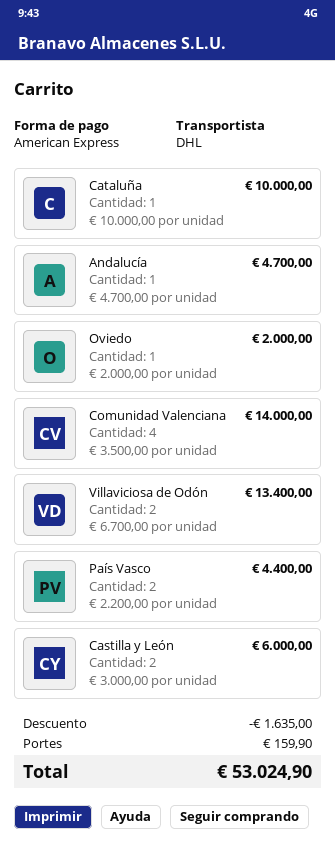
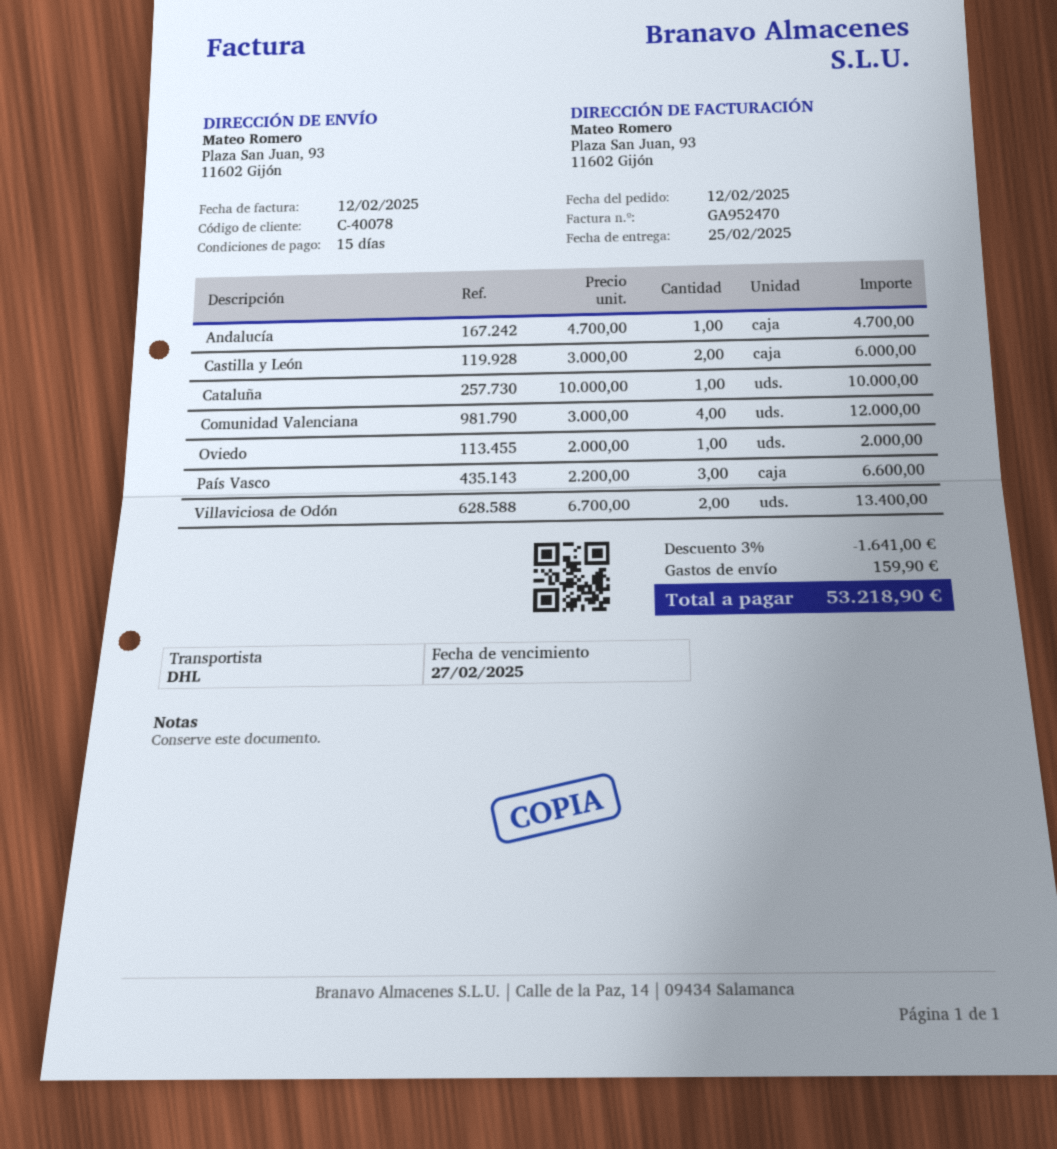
Comunidad Valenciana: 4 x 3500.00 = 14000.00 -> 4 x 3000.00 = 12000.00
País Vasco: 2 x 2200.00 = 4400.00 -> 3 x 2200.00 = 6600.00
discount: 1635.00 -> 1641.00
total: 53024.90 -> 53218.90

